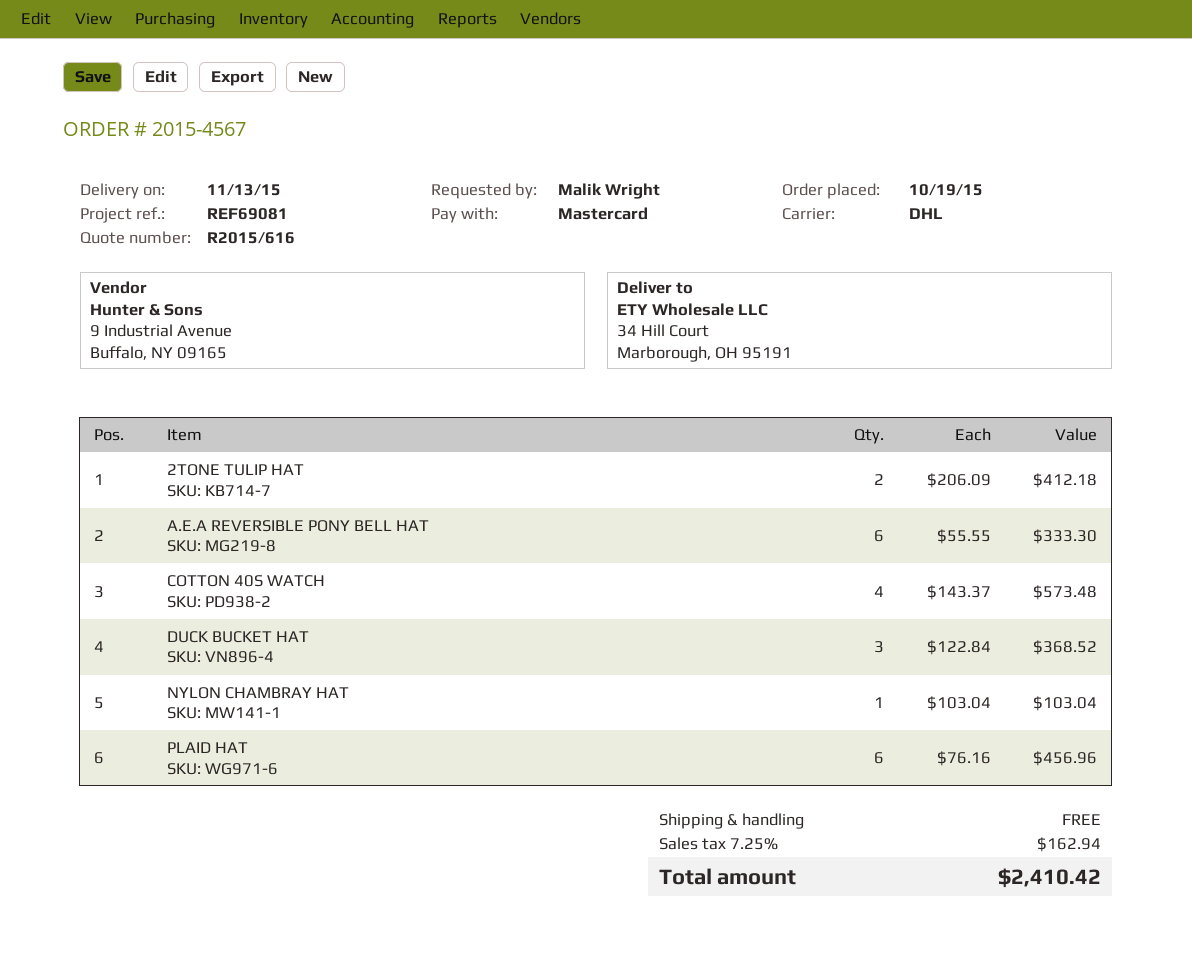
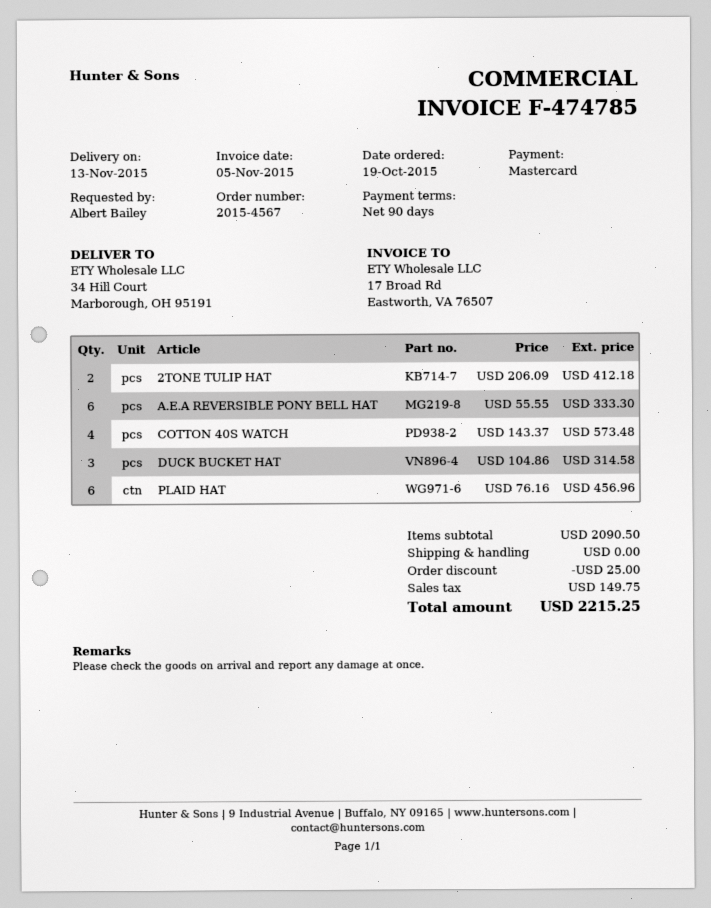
ordered by: Malik Wright -> Albert Bailey
DUCK BUCKET HAT: 3 x 122.84 = 368.52 -> 3 x 104.86 = 314.58
NYLON CHAMBRAY HAT: 1 x 103.04 = 103.04 -> none
discount: none -> 25.00
tax: 162.94 -> 149.75
total: 2410.42 -> 2215.25

